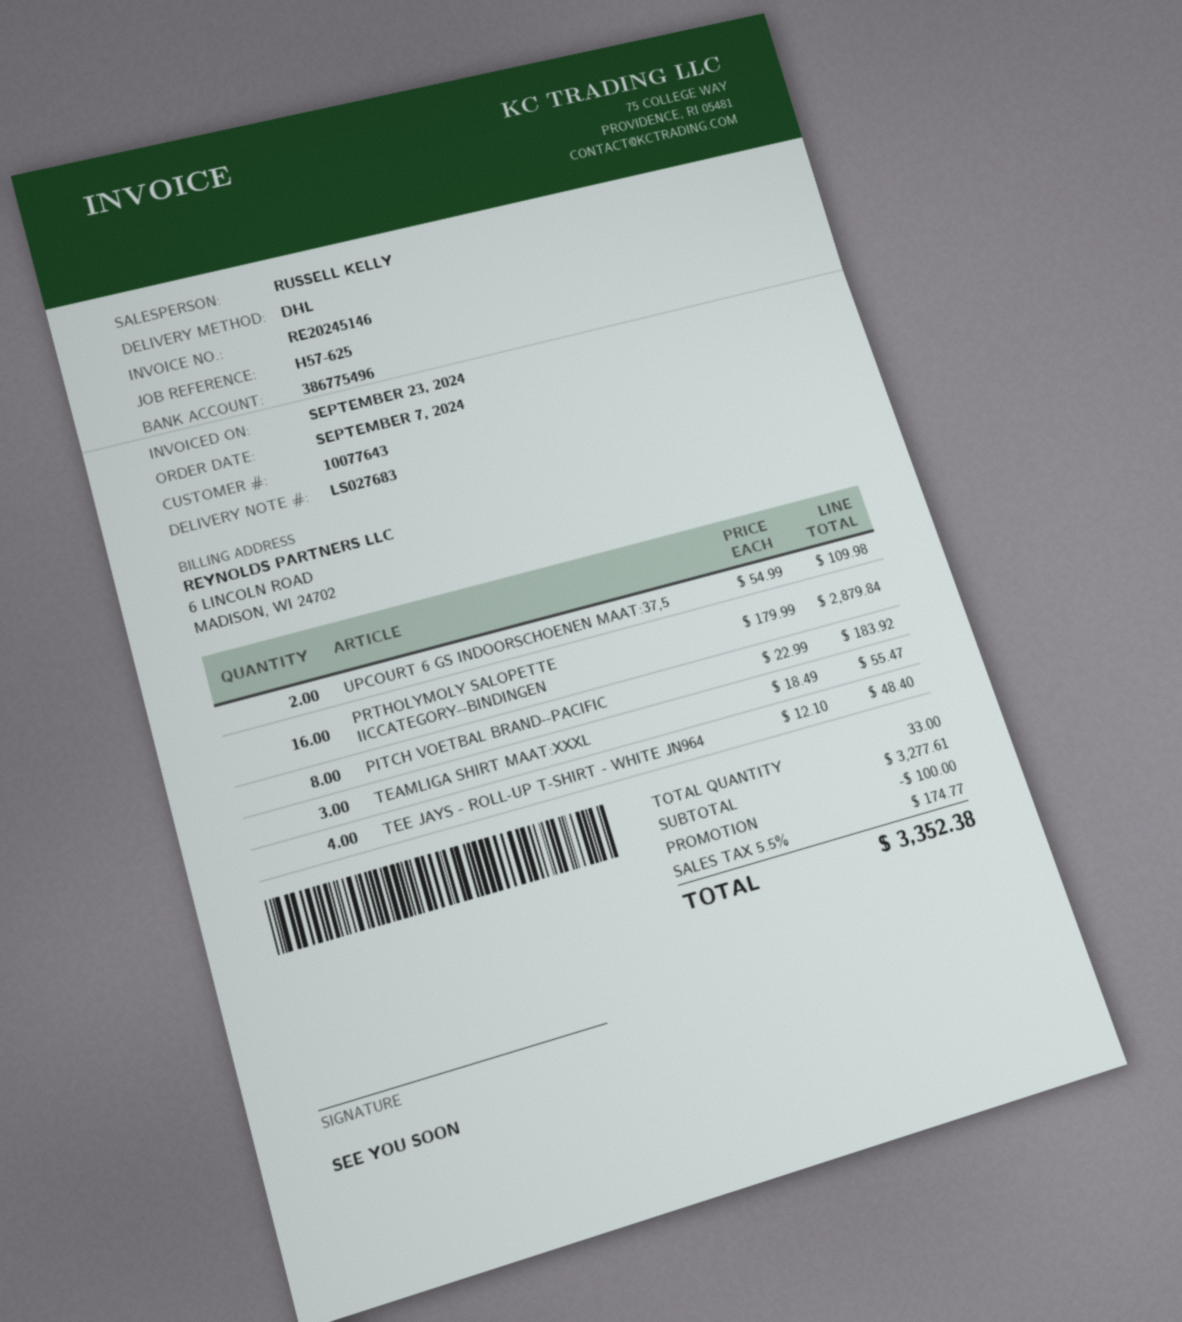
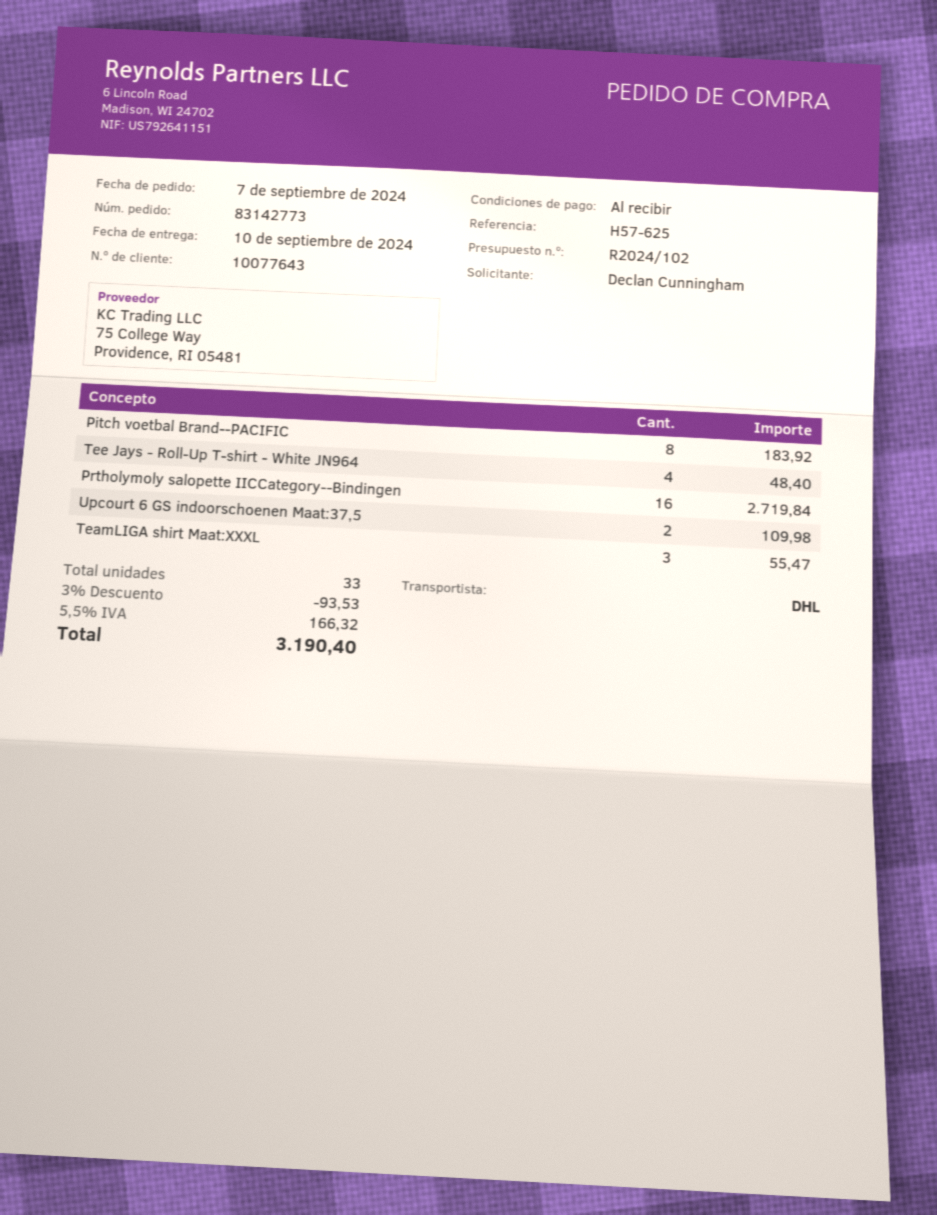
PRTHOLYMOLY SALOPETTE IICCATEGORY--BINDINGEN: 16 for 2879.84 -> 16 for 2719.84
discount: 100.00 -> 93.53
tax: 5.5% = 174.77 -> 5.5% = 166.32
total: 3352.38 -> 3190.40

